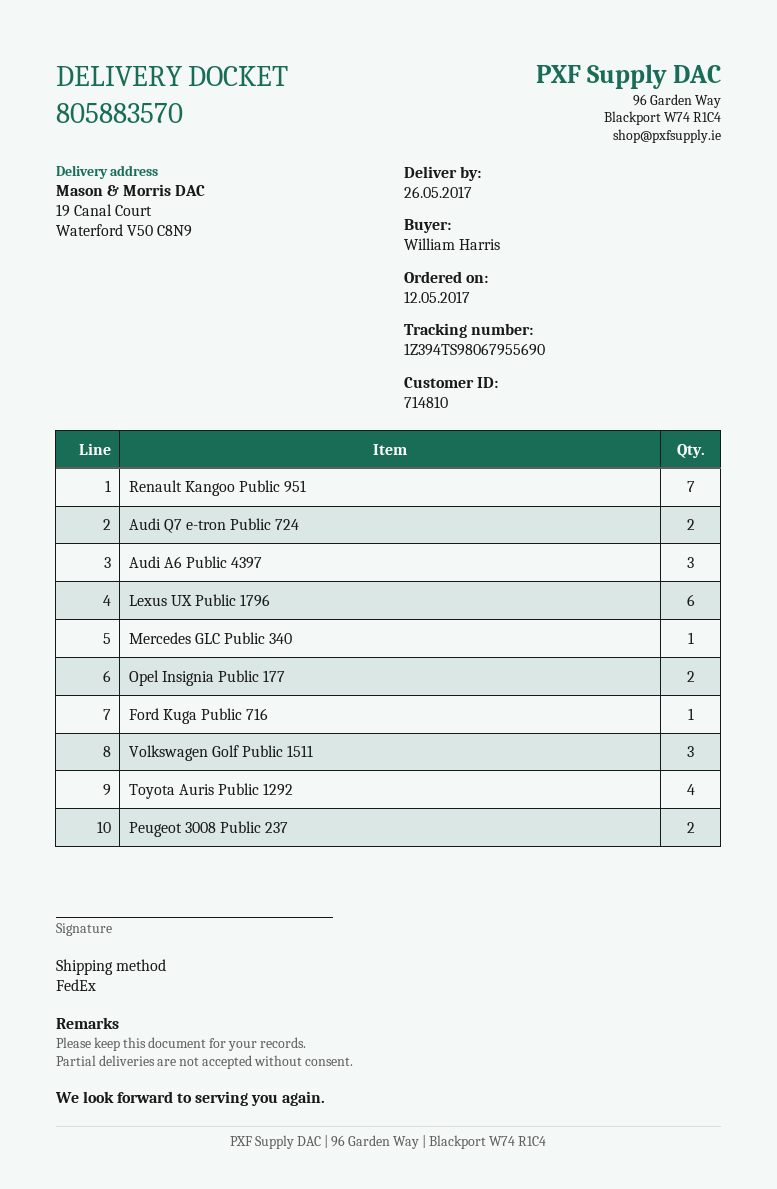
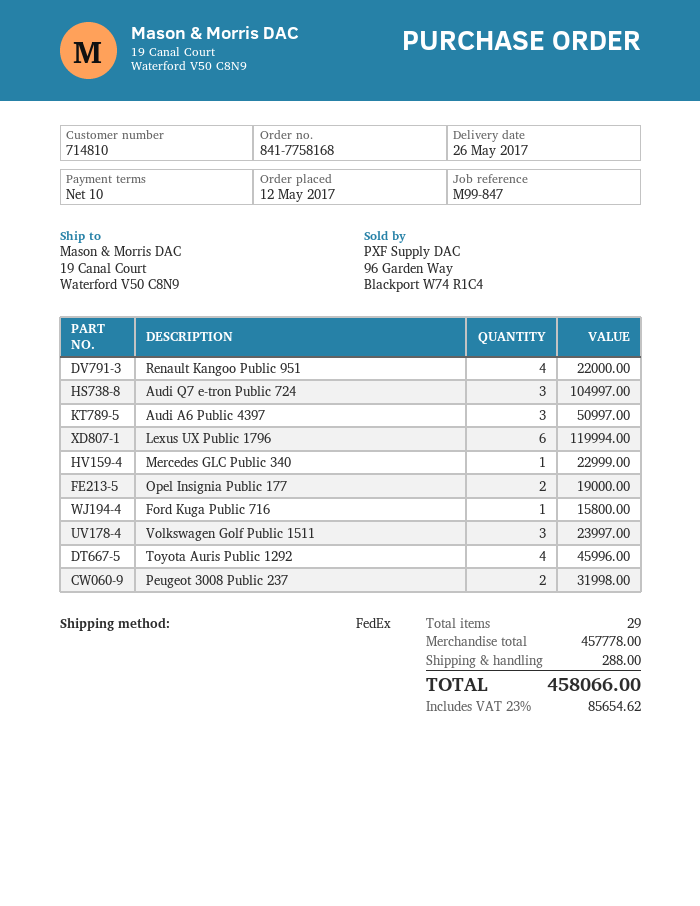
Renault Kangoo Public 951: 7 -> 4
Audi Q7 e-tron Public 724: 2 -> 3

